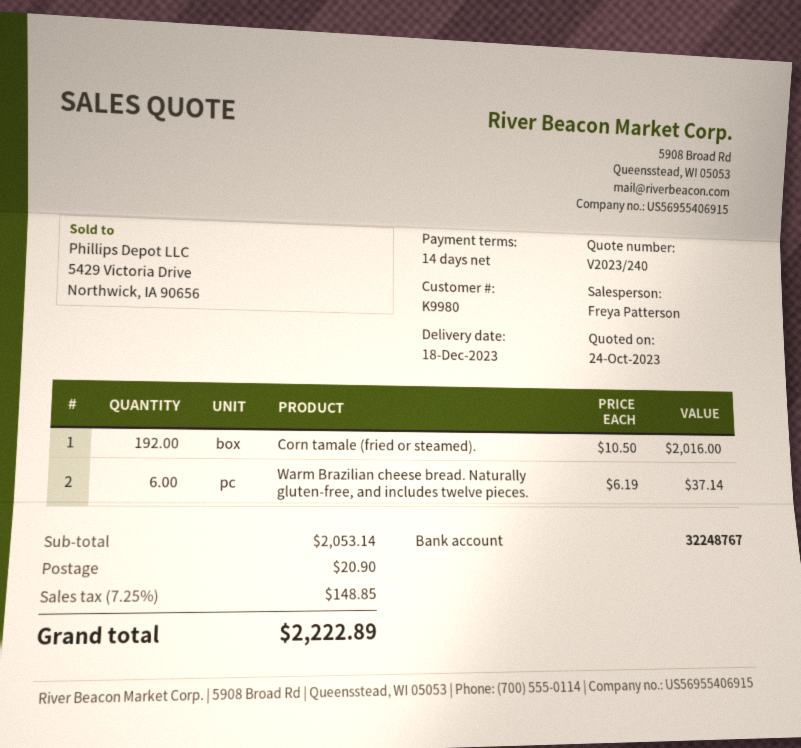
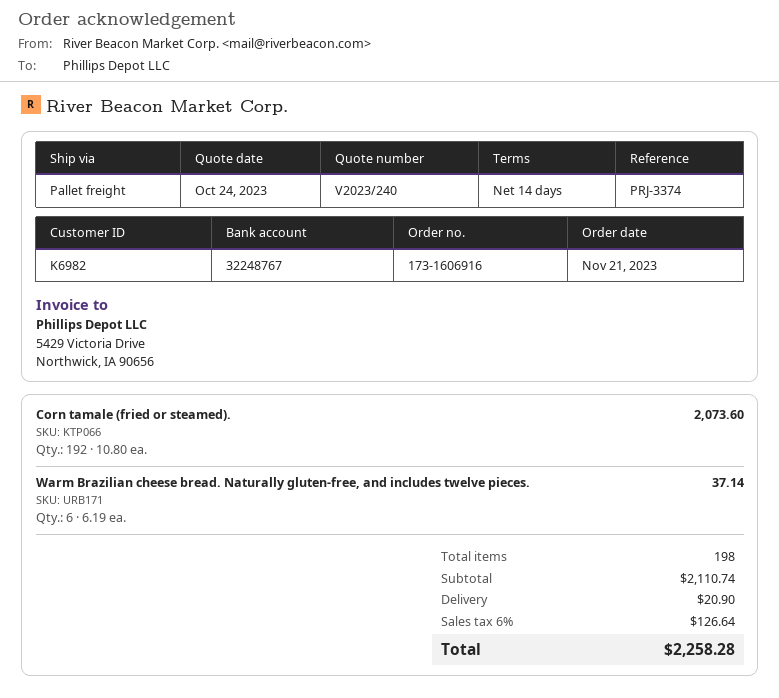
customer number: K9980 -> K6982
Corn tamale (fried or steamed).: 192 x 10.50 = 2016.00 -> 192 x 10.80 = 2073.60
subtotal: 2053.14 -> 2110.74
tax: 7.25% = 148.85 -> 6% = 126.64
total: 2222.89 -> 2258.28

